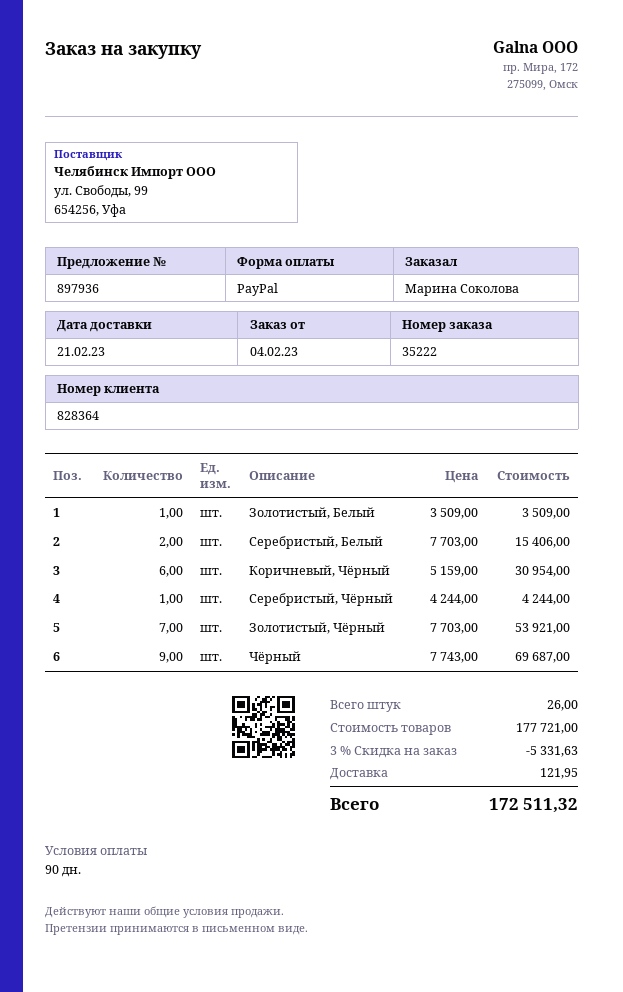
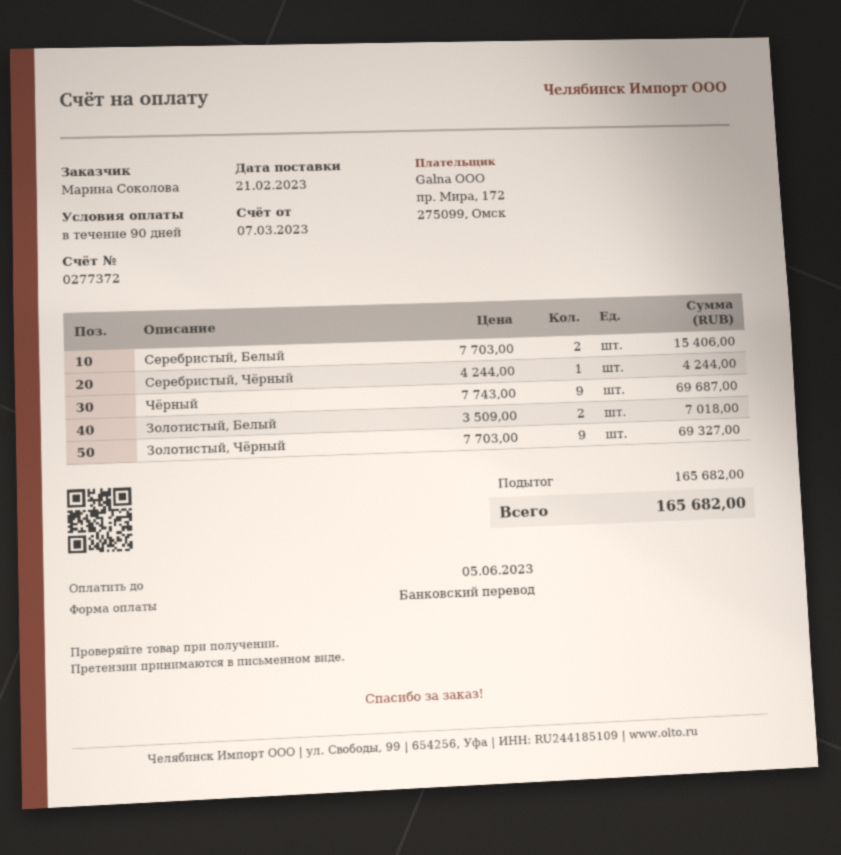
payment method: PayPal -> bank transfer
Золотистый, Белый: 1 x 3509.00 = 3509.00 -> 2 x 3509.00 = 7018.00
Коричневый, Чёрный: 6 x 5159.00 = 30954.00 -> none
Золотистый, Чёрный: 7 x 7703.00 = 53921.00 -> 9 x 7703.00 = 69327.00
subtotal: 177721.00 -> 165682.00
discount: 3% = 5331.63 -> none
shipping: 121.95 -> none
total: 172511.32 -> 165682.00

